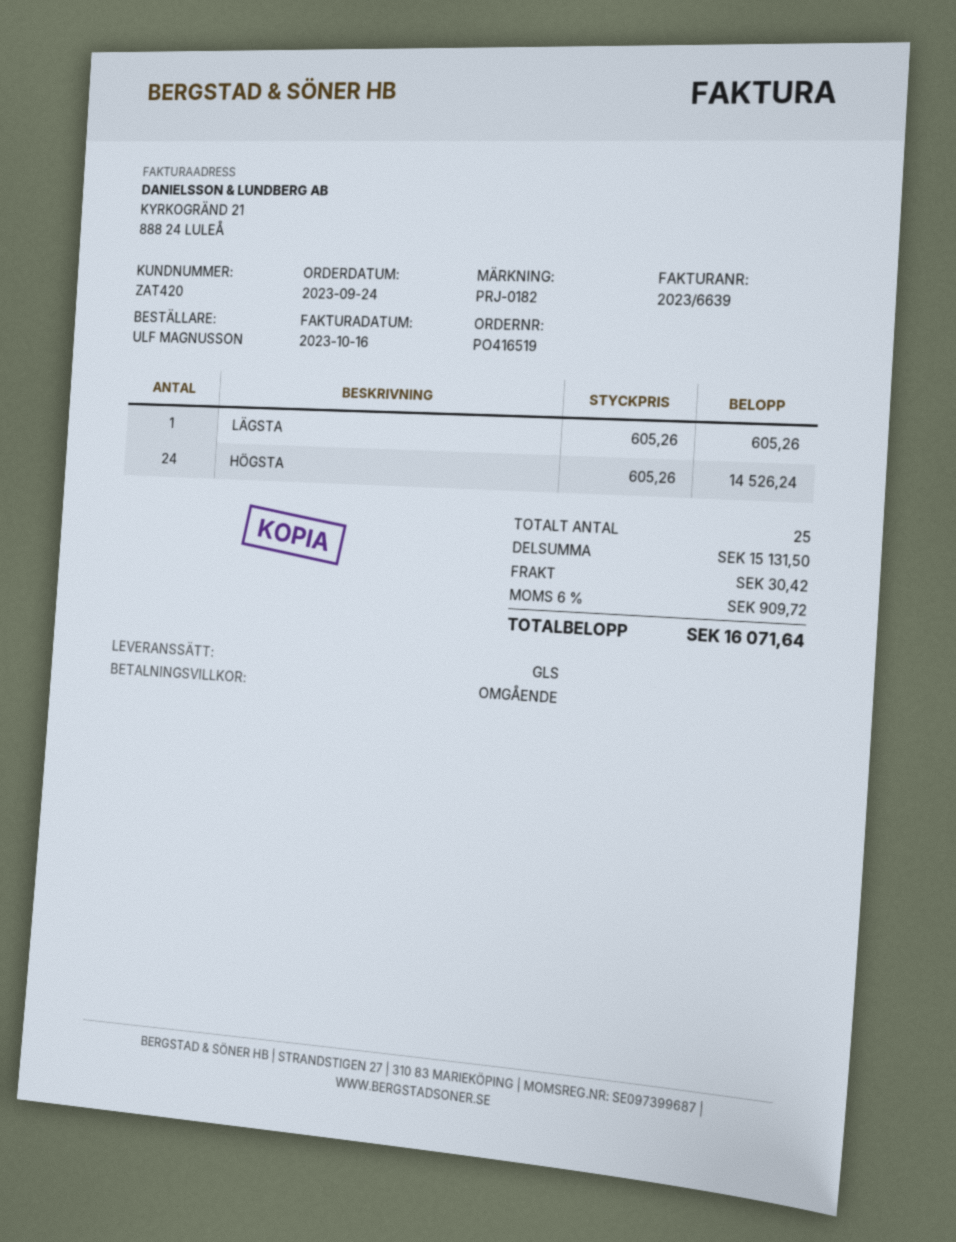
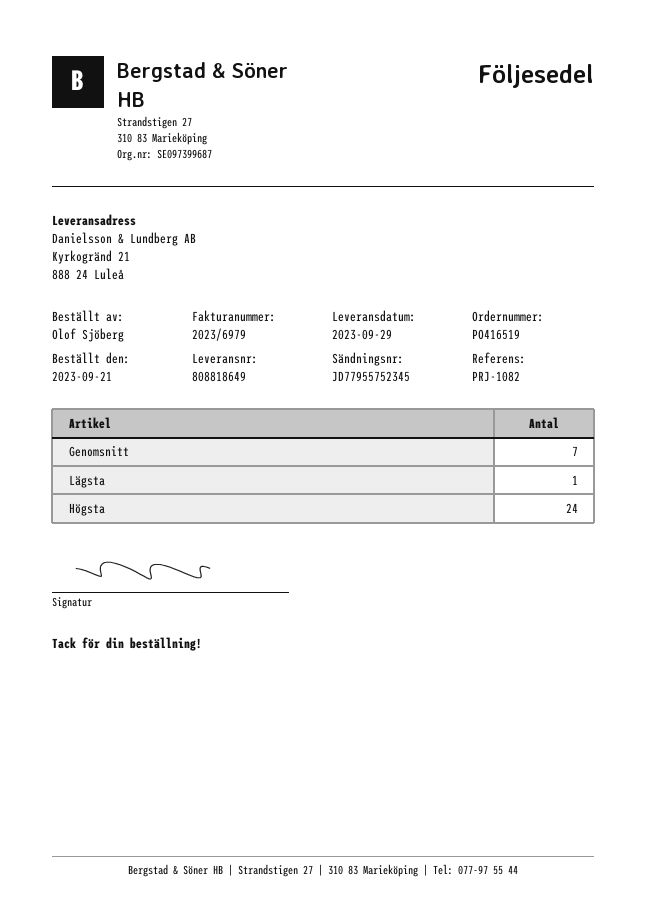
order date: 2023-09-24 -> 2023-09-21
invoice number: 2023/6639 -> 2023/6979
reference: PRJ-0182 -> PRJ-1082
ordered by: ULF MAGNUSSON -> Olof Sjöberg
Genomsnitt: none -> 7

